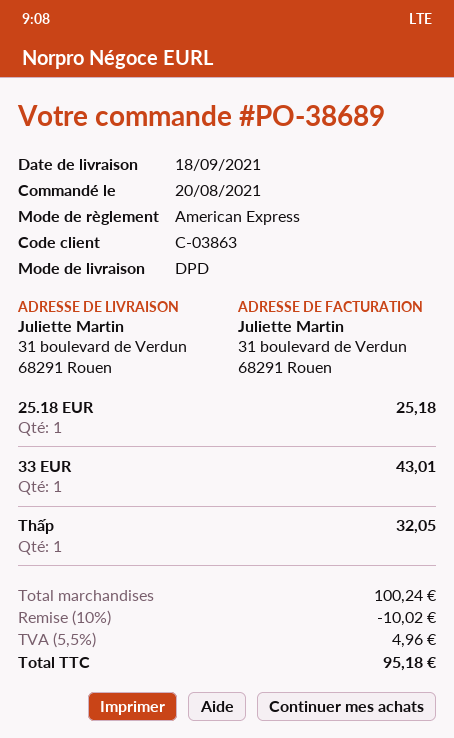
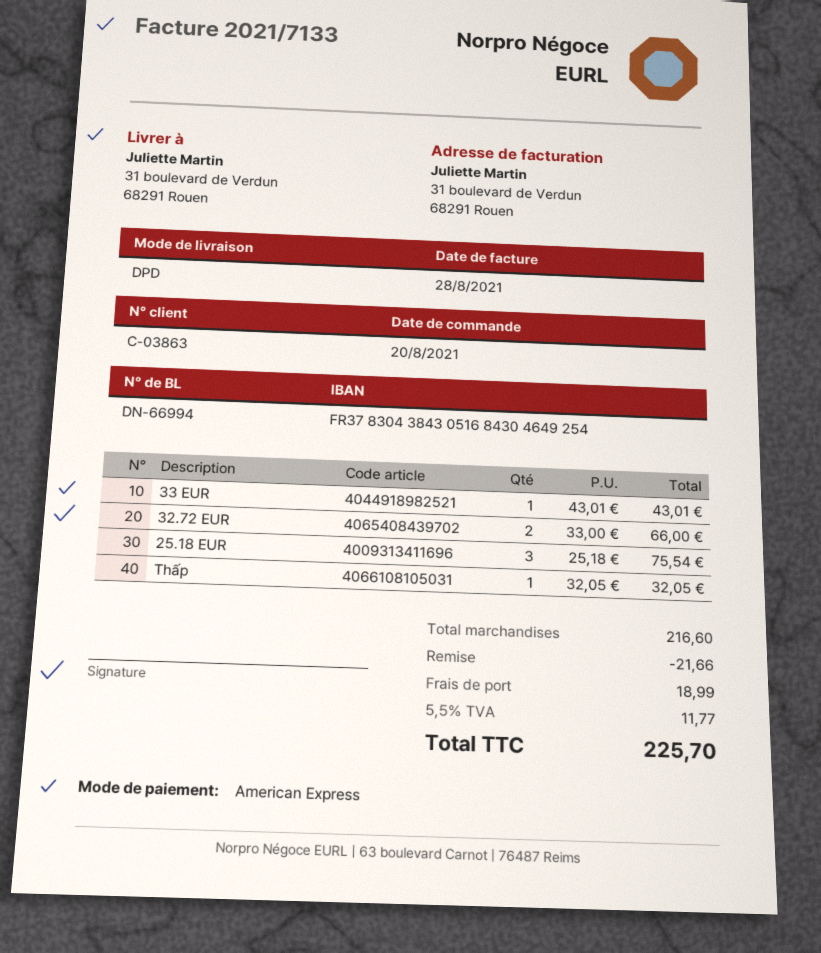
25.18 EUR: 1 for 25.18 -> 3 for 75.54
32.72 EUR: none -> 2 for 66.00
subtotal: 100.24 -> 216.60
discount: 10.02 -> 21.66
shipping: none -> 18.99
tax: 5.5% = 4.96 -> 5.5% = 11.77
total: 95.18 -> 225.70

